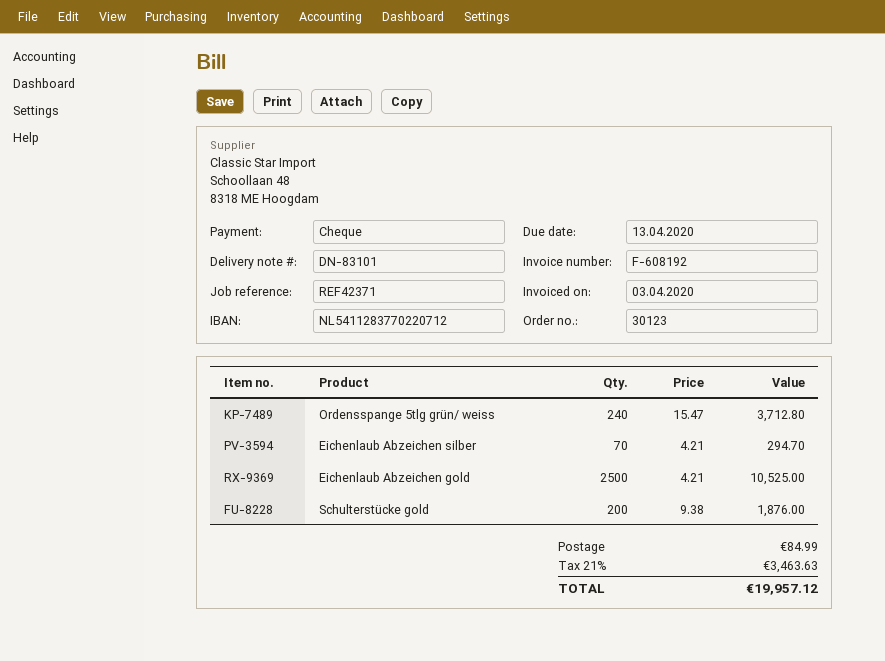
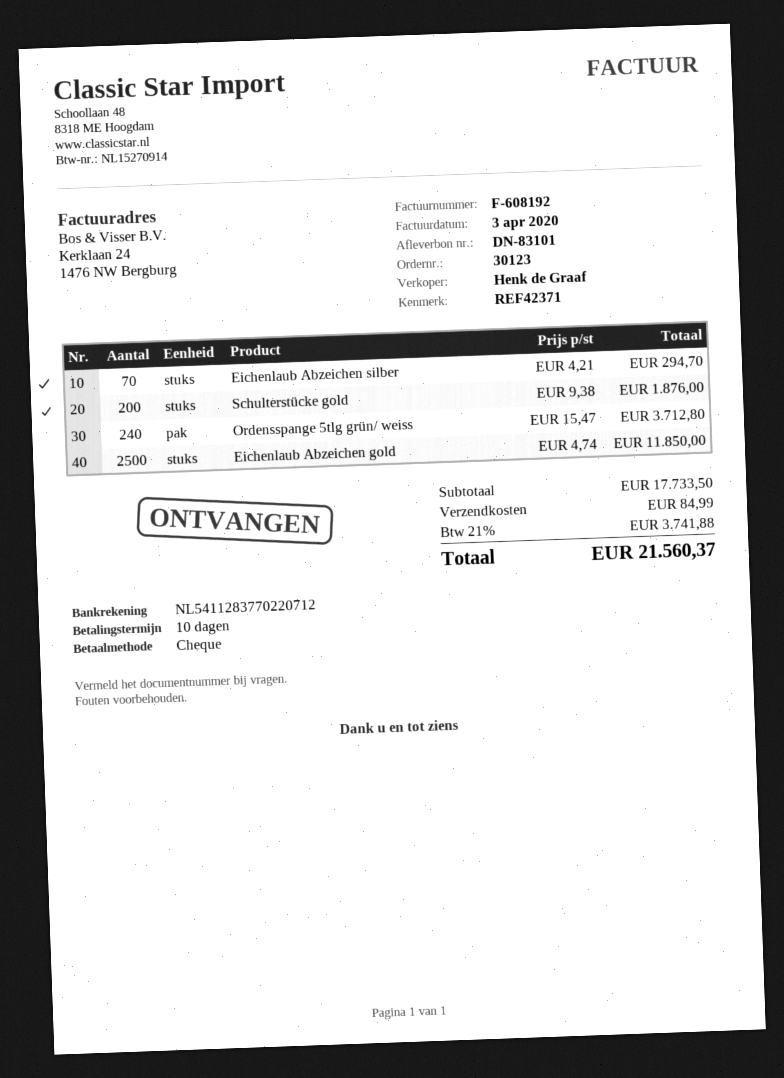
Eichenlaub Abzeichen gold: 2500 x 4.21 = 10525.00 -> 2500 x 4.74 = 11850.00
tax: 21% = 3463.63 -> 21% = 3741.88
total: 19957.12 -> 21560.37

